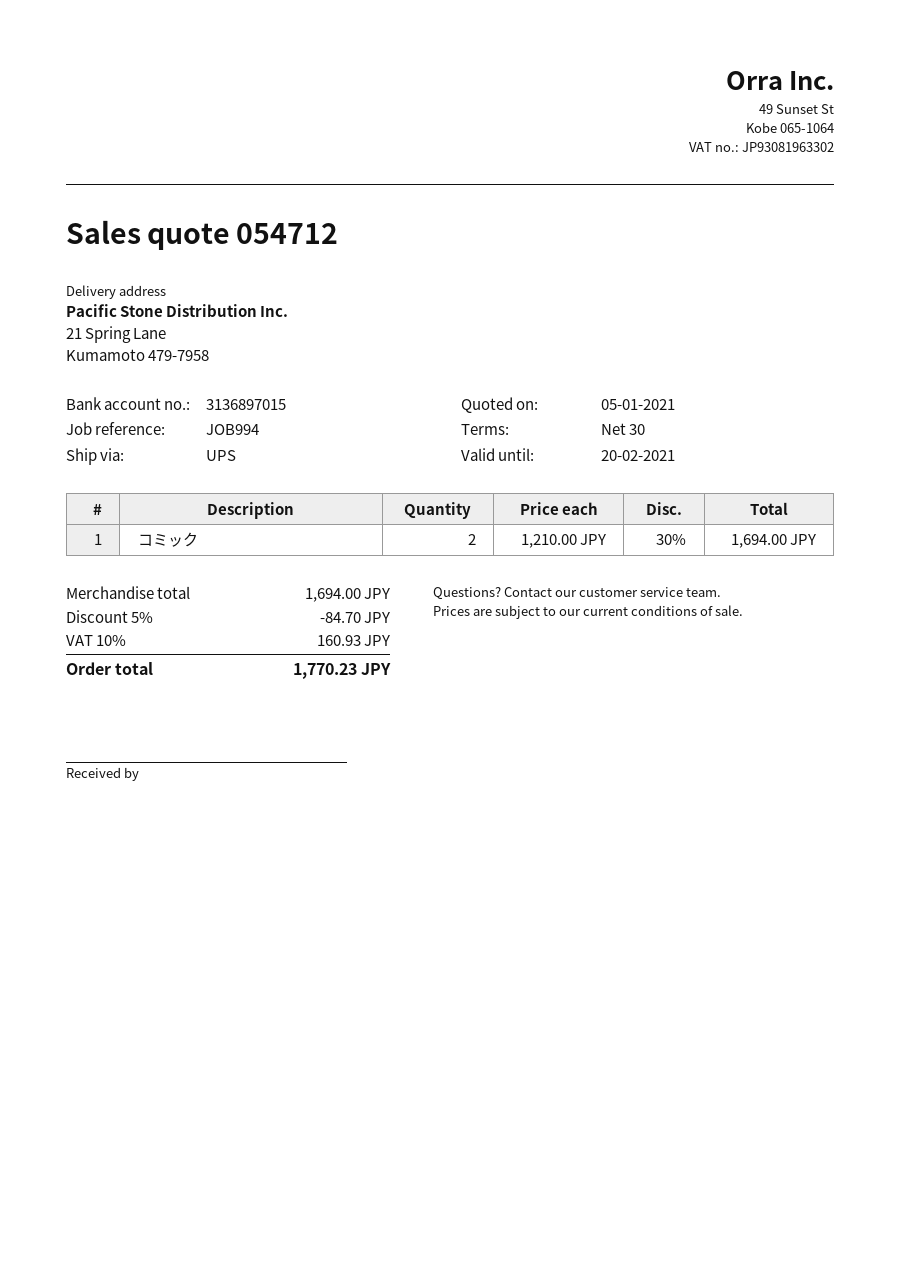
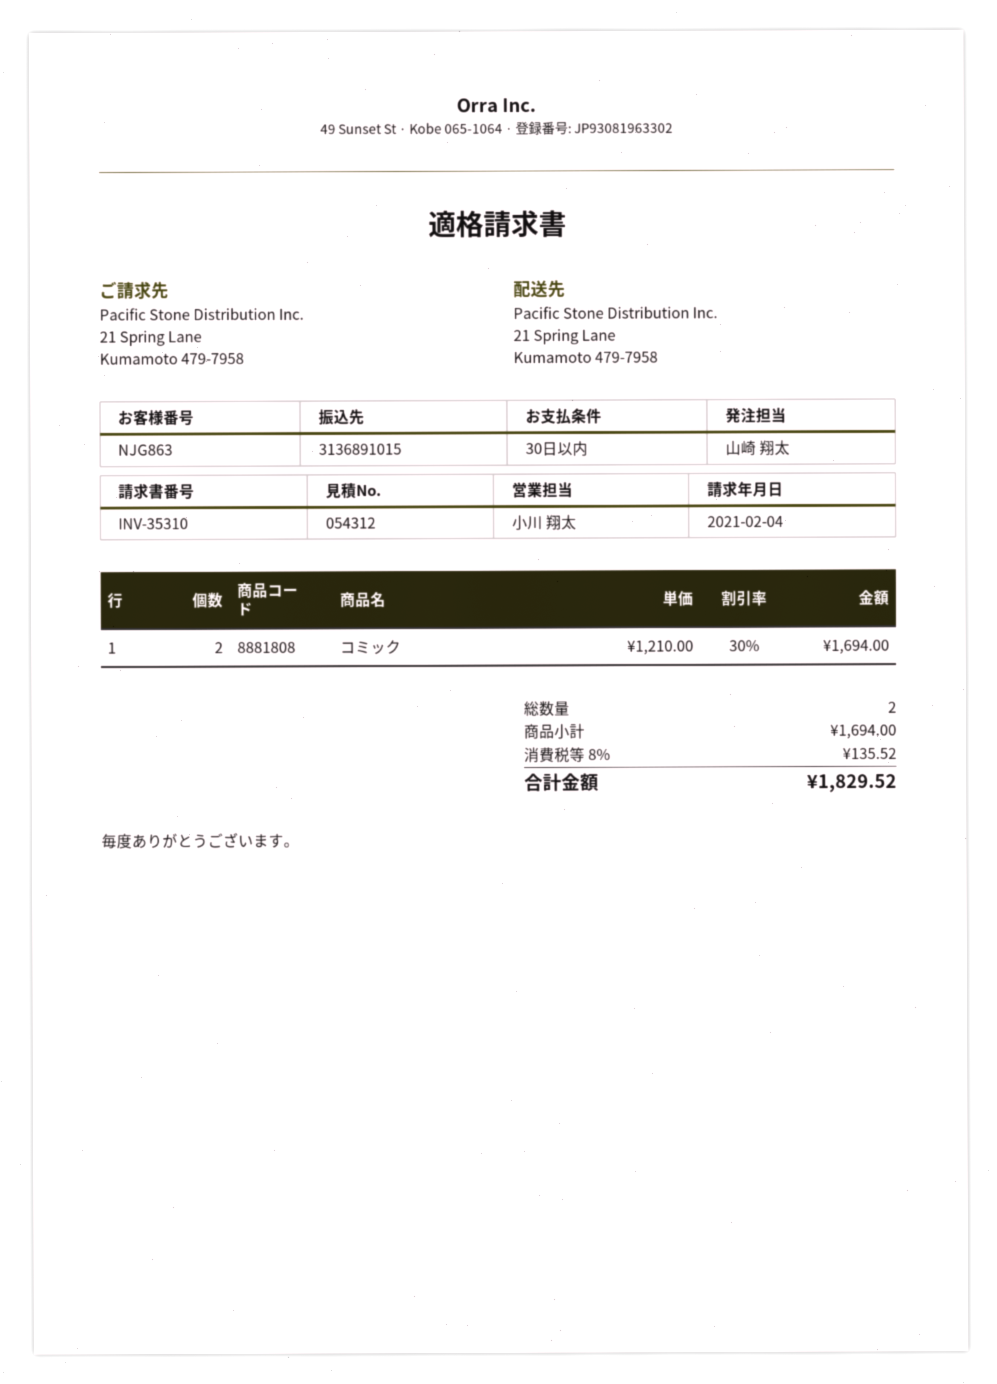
quote number: 054712 -> 054312
bank account: 3136897015 -> 3136891015
discount: 5% = 84.70 -> none
tax: 10% = 160.93 -> 8% = 135.52
total: 1770.23 -> 1829.52

